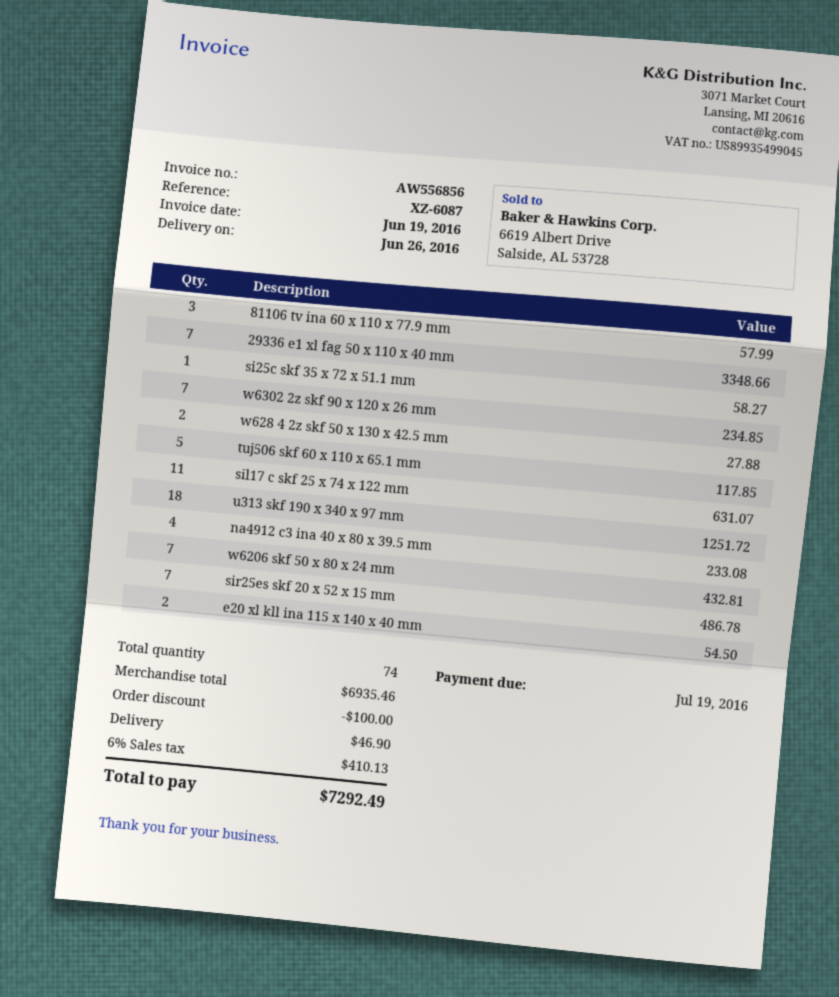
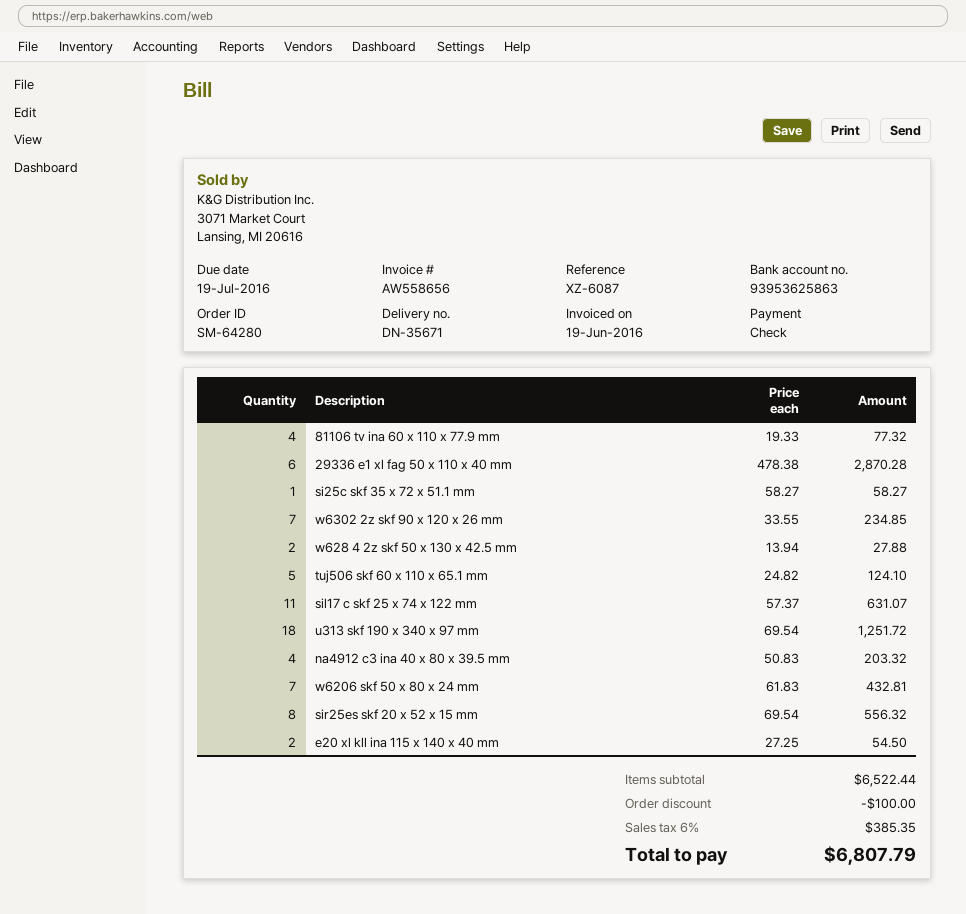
invoice number: AW556856 -> AW558656
81106 tv ina 60 x 110 x 77.9 mm: 3 for 57.99 -> 4 for 77.32
29336 e1 xl fag 50 x 110 x 40 mm: 7 for 3348.66 -> 6 for 2870.28
tuj506 skf 60 x 110 x 65.1 mm: 5 for 117.85 -> 5 for 124.10
na4912 c3 ina 40 x 80 x 39.5 mm: 4 for 233.08 -> 4 for 203.32
sir25es skf 20 x 52 x 15 mm: 7 for 486.78 -> 8 for 556.32
subtotal: 6935.46 -> 6522.44
shipping: 46.90 -> none
tax: 6% = 410.13 -> 6% = 385.35
total: 7292.49 -> 6807.79

